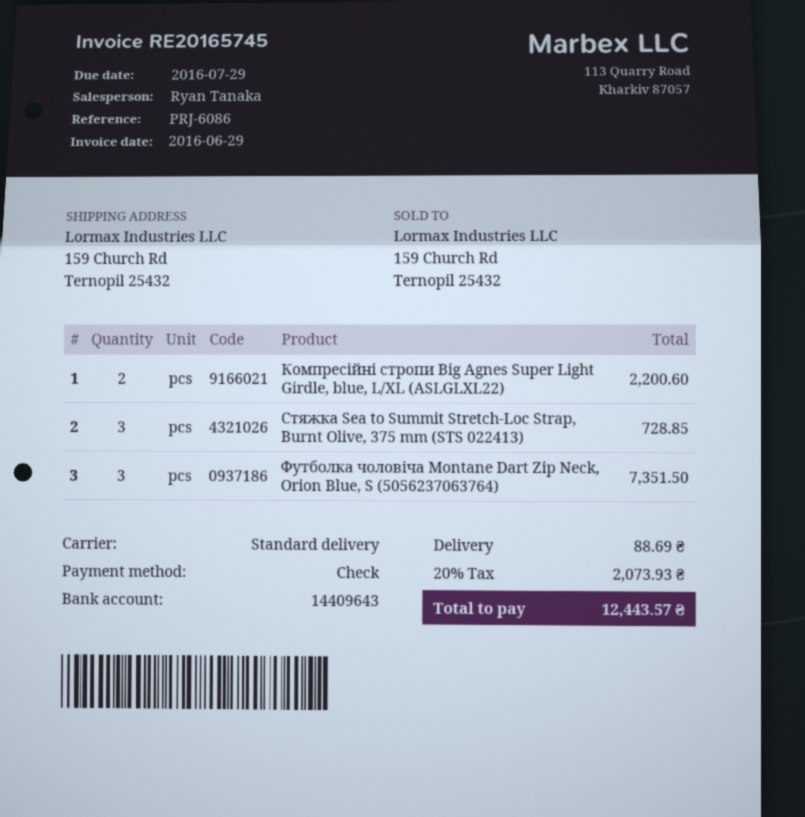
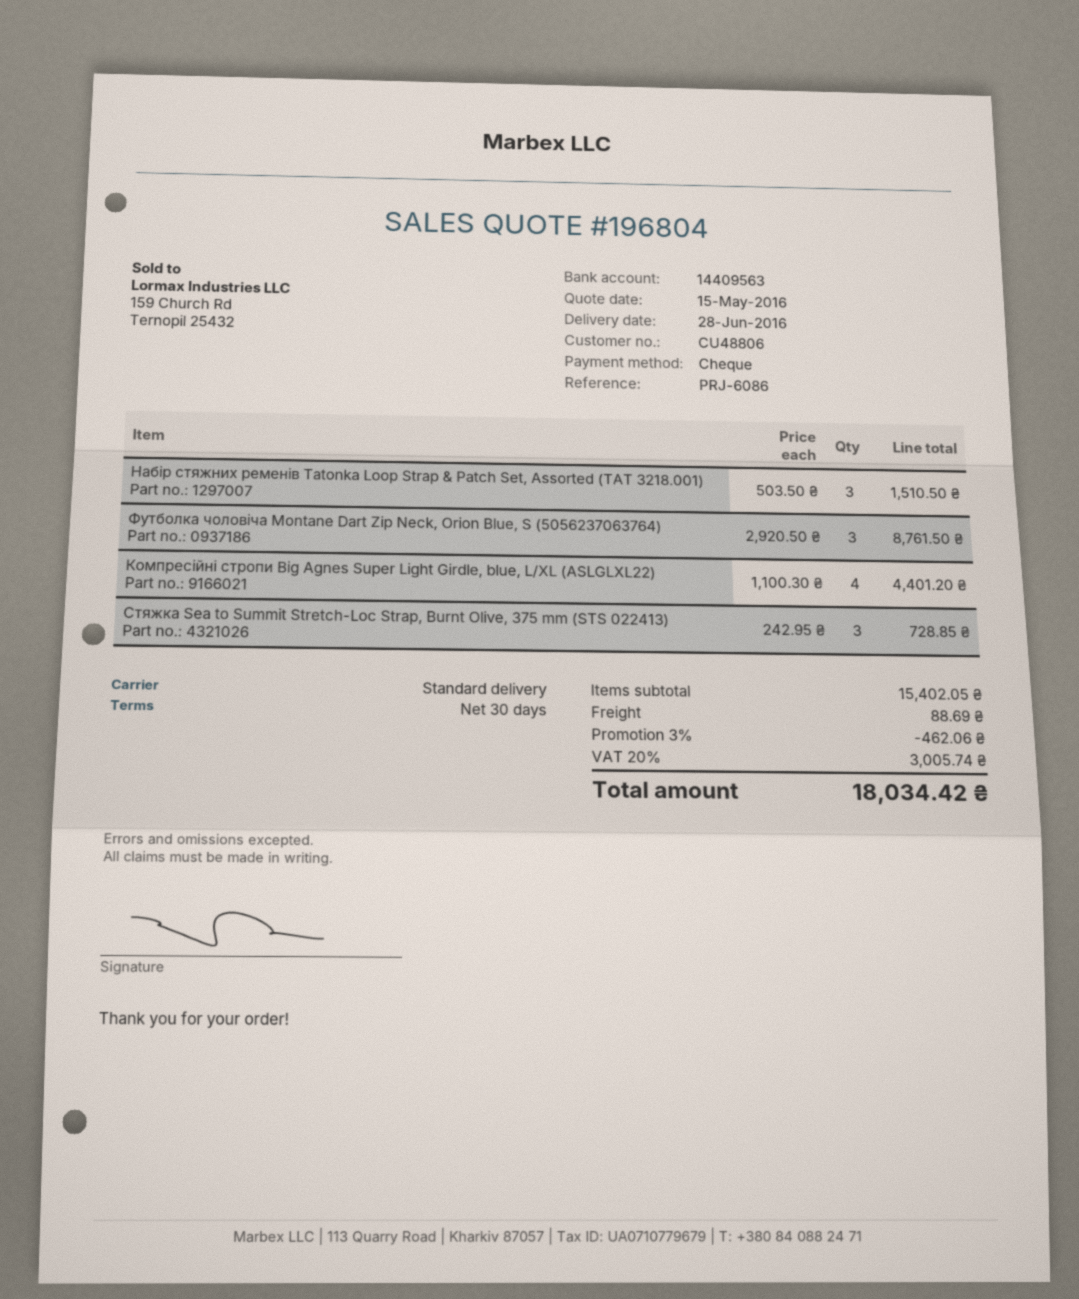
bank account: 14409643 -> 14409563
Компресійні стропи Big Agnes Super Light Girdle, blue, L/XL (ASLGLXL22): 2 for 2200.60 -> 4 for 4401.20
Футболка чоловіча Montane Dart Zip Neck, Orion Blue, S (5056237063764): 3 for 7351.50 -> 3 for 8761.50
Набір стяжних ременів Tatonka Loop Strap & Patch Set, Assorted (TAT 3218.001): none -> 3 for 1510.50
discount: none -> 3% = 462.06
tax: 20% = 2073.93 -> 20% = 3005.74
total: 12443.57 -> 18034.42

